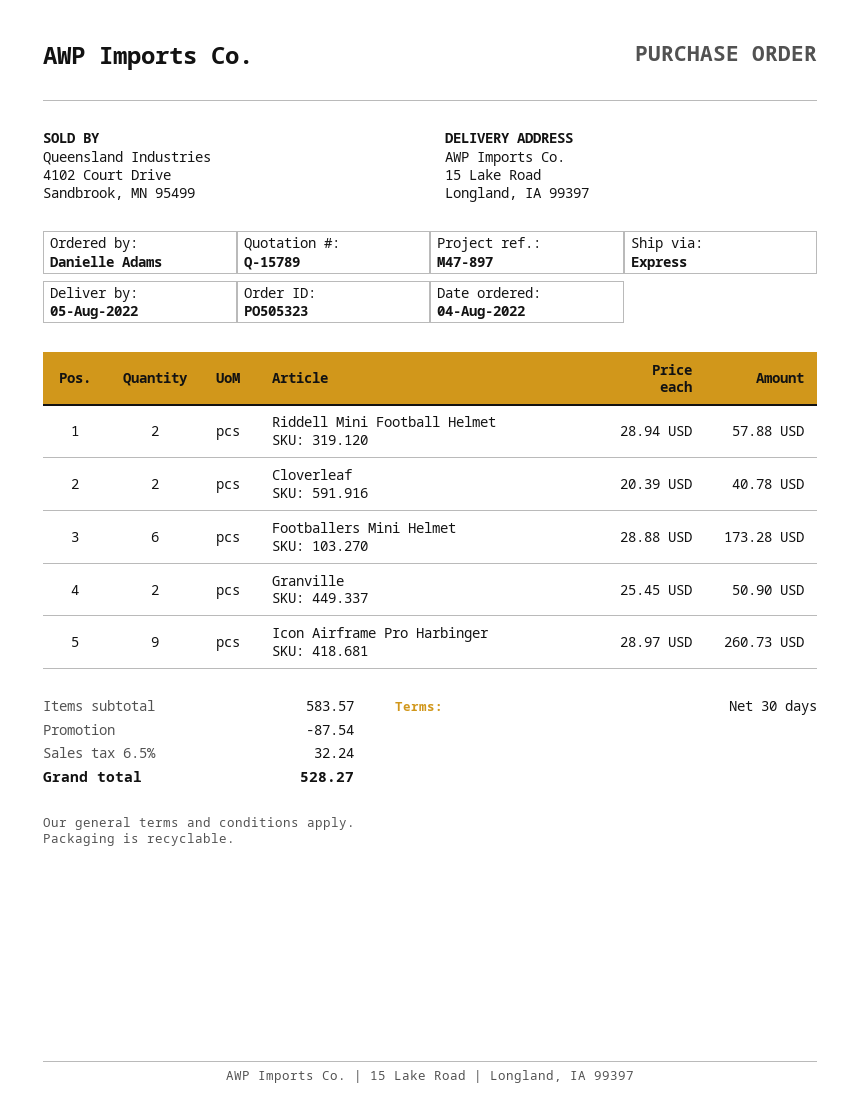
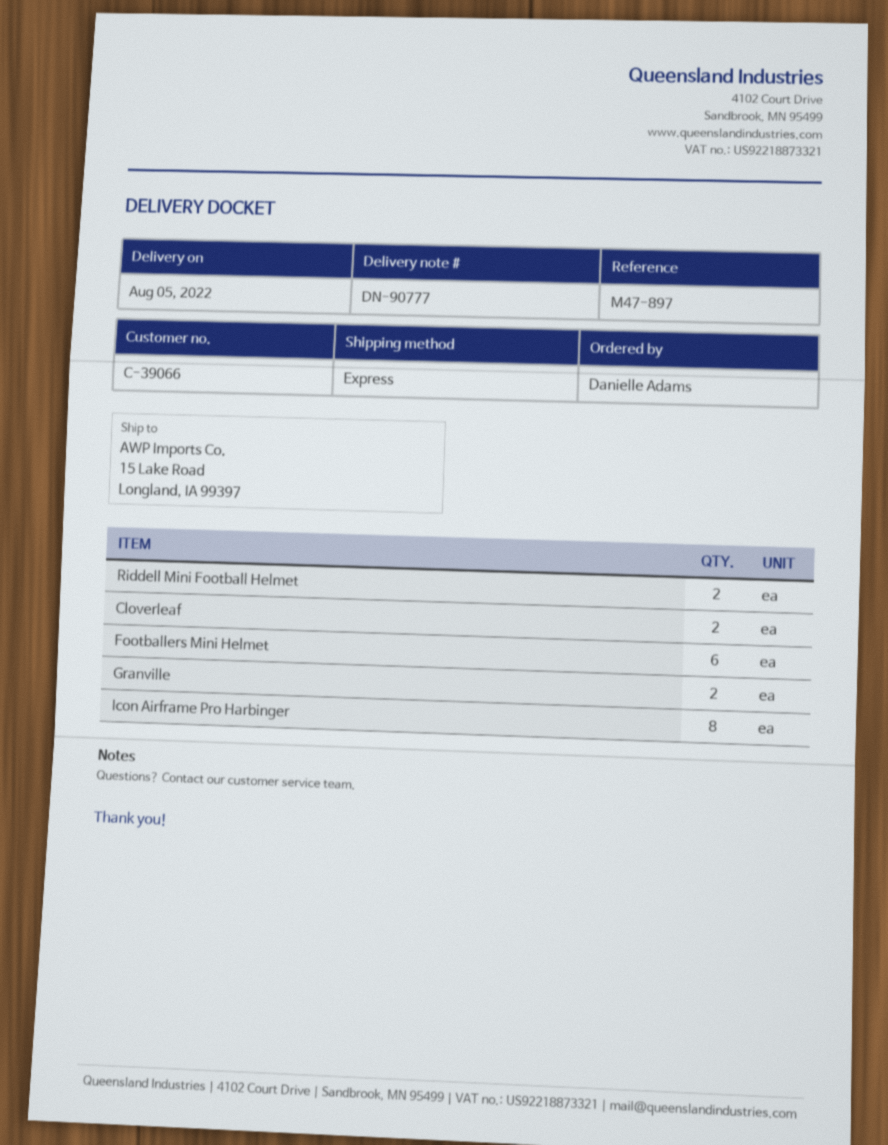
Icon Airframe Pro Harbinger: 9 -> 8

